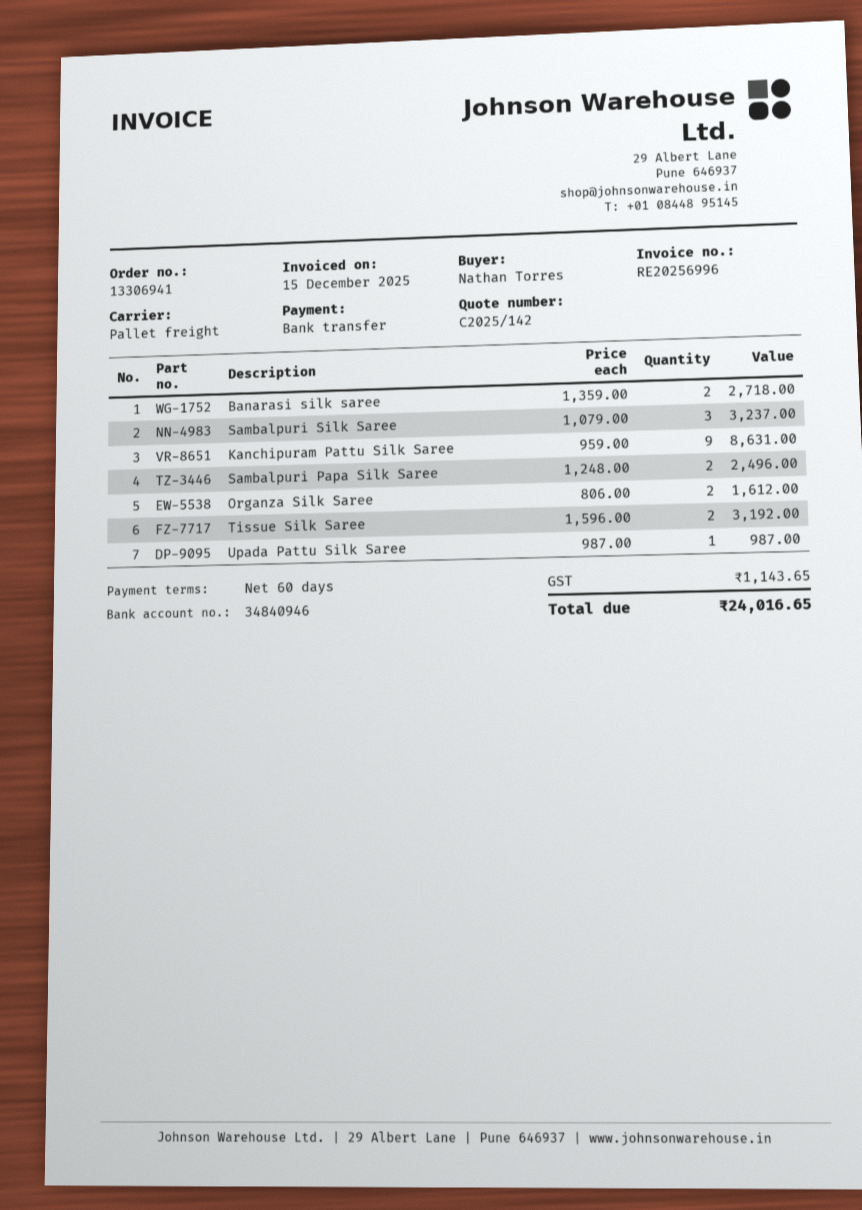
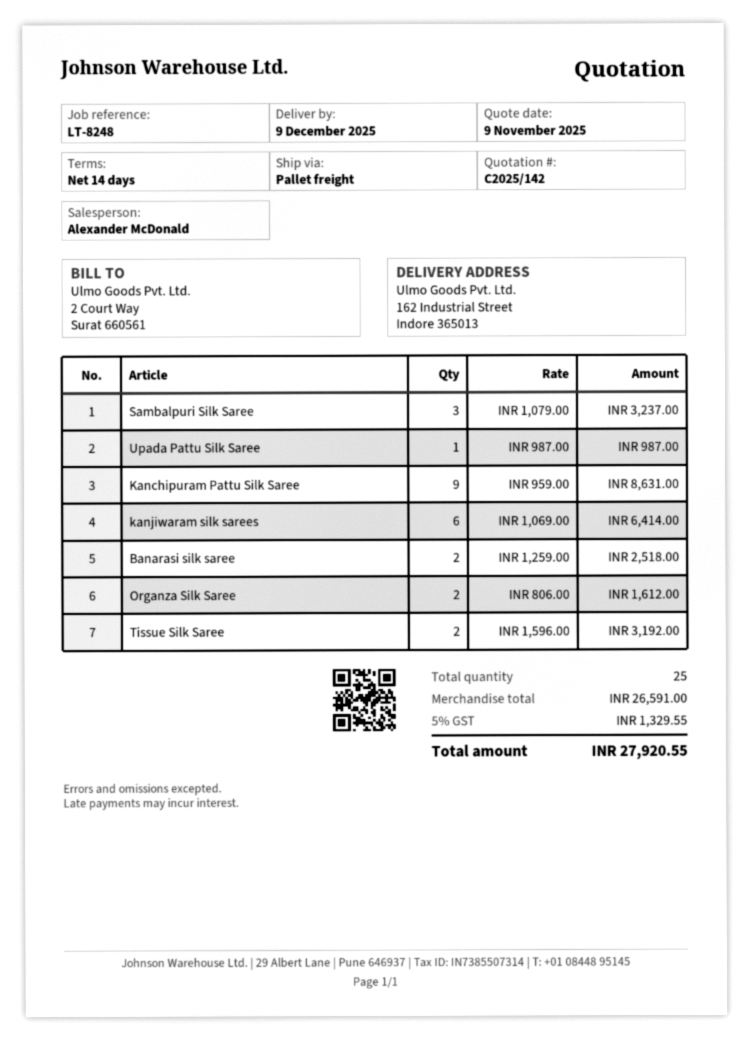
payment terms: 60 days -> 14 days
Banarasi silk saree: 2 x 1359.00 = 2718.00 -> 2 x 1259.00 = 2518.00
Sambalpuri Papa Silk Saree: 2 x 1248.00 = 2496.00 -> none
kanjiwaram silk sarees: none -> 6 x 1069.00 = 6414.00
tax: 1143.65 -> 1329.55
total: 24016.65 -> 27920.55

